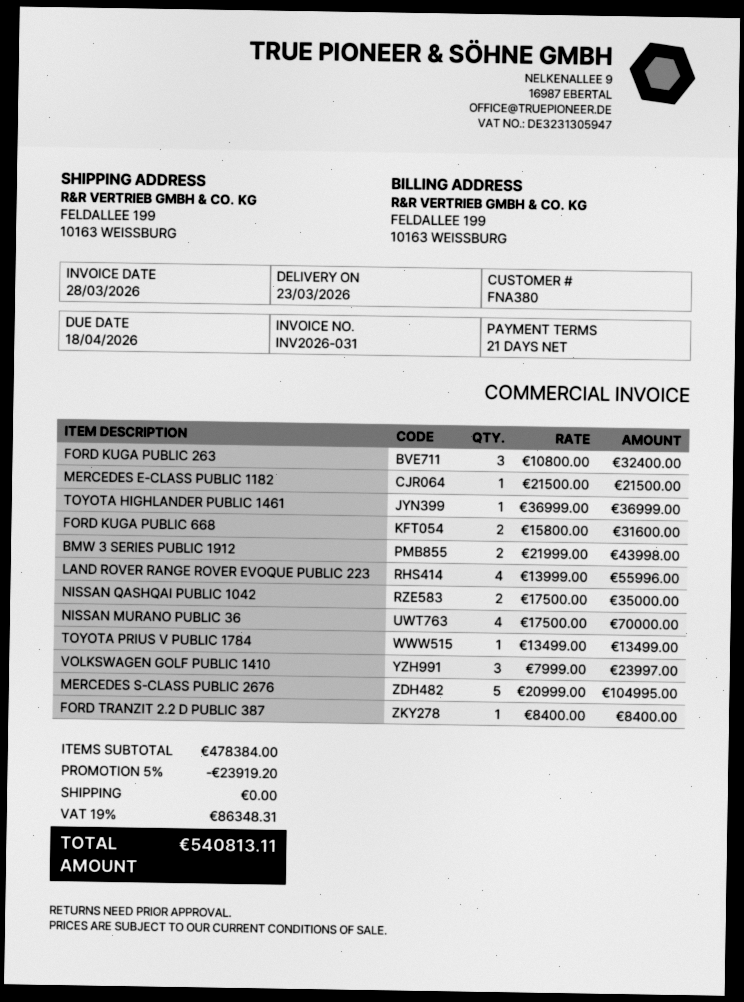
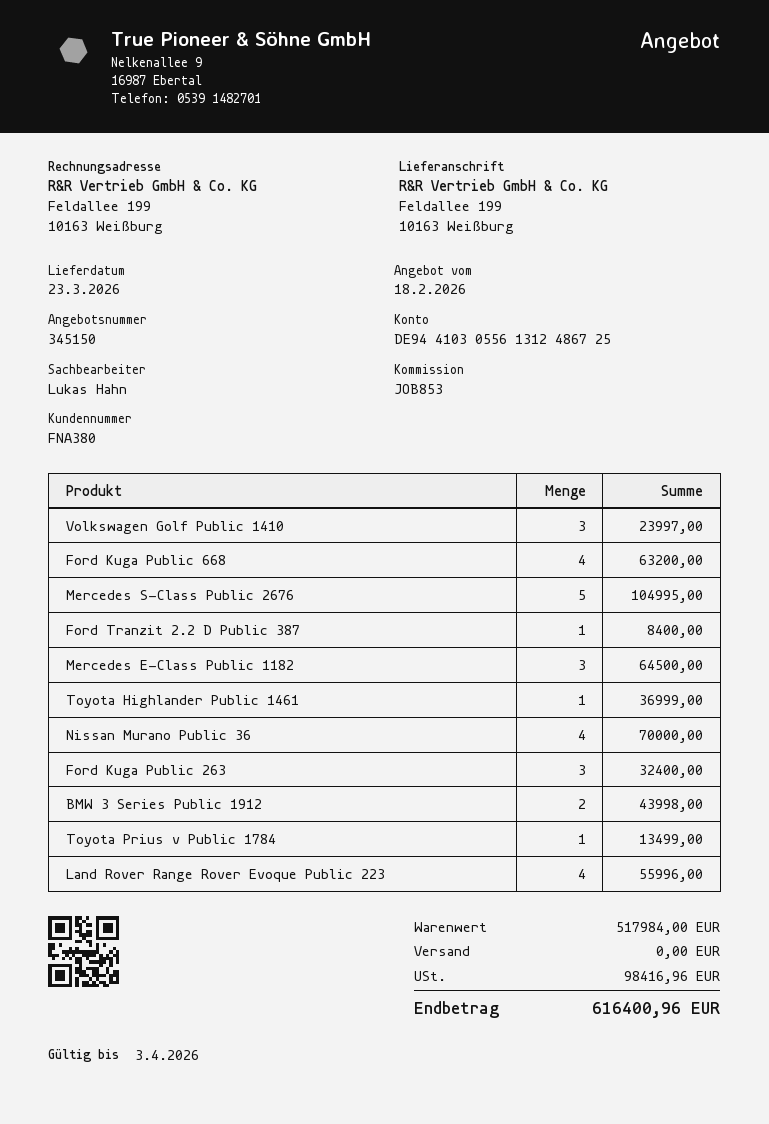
MERCEDES E-CLASS PUBLIC 1182: 1 for 21500.00 -> 3 for 64500.00
FORD KUGA PUBLIC 668: 2 for 31600.00 -> 4 for 63200.00
NISSAN QASHQAI PUBLIC 1042: 2 for 35000.00 -> none
subtotal: 478384.00 -> 517984.00
discount: 5% = 23919.20 -> none
tax: 86348.31 -> 98416.96
total: 540813.11 -> 616400.96

